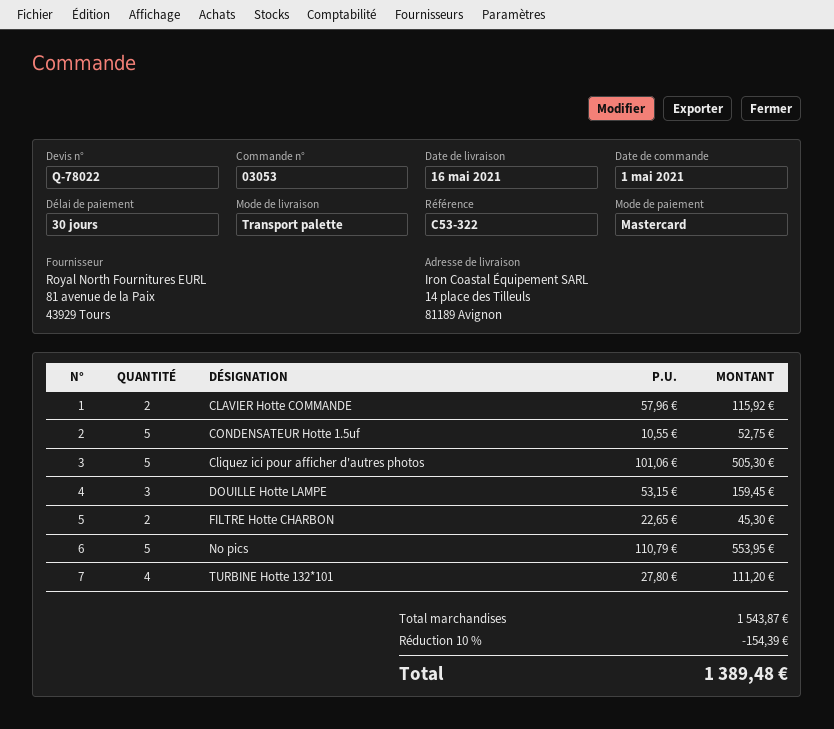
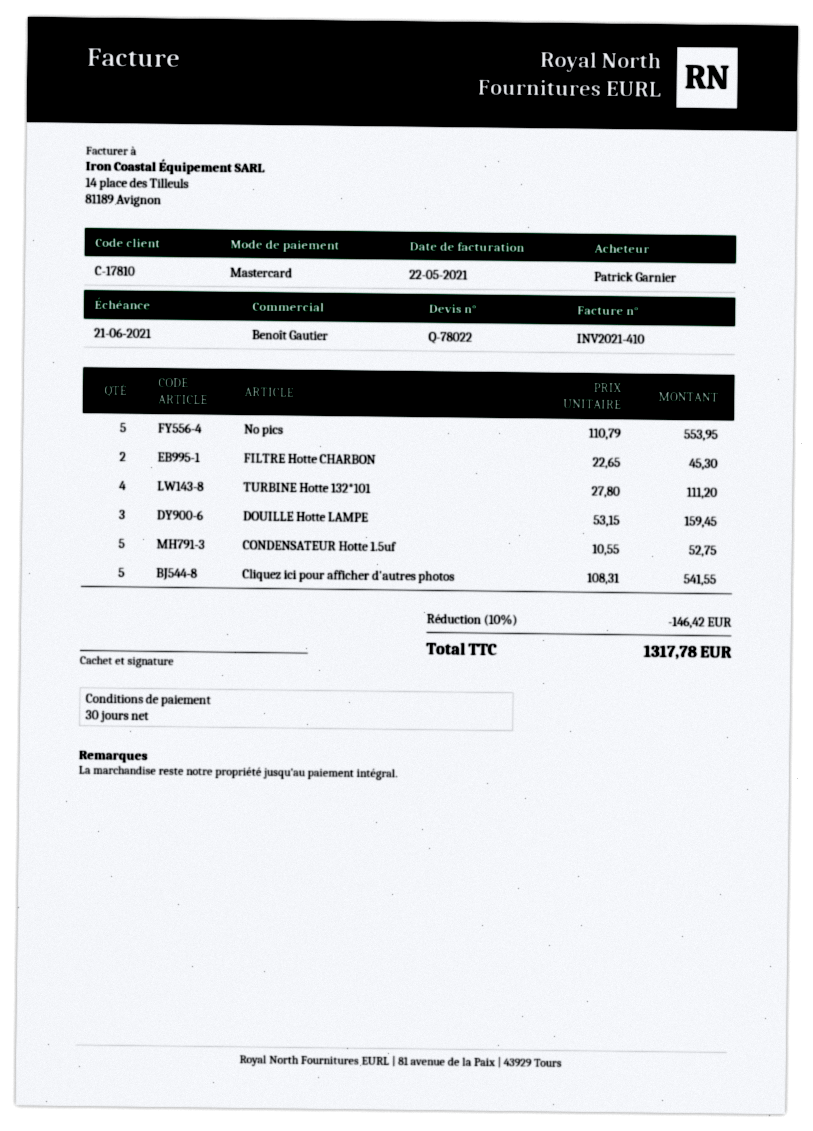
CLAVIER Hotte COMMANDE: 2 x 57.96 = 115.92 -> none
Cliquez ici pour afficher d'autres photos: 5 x 101.06 = 505.30 -> 5 x 108.31 = 541.55
discount: 10% = 154.39 -> 10% = 146.42
total: 1389.48 -> 1317.78

